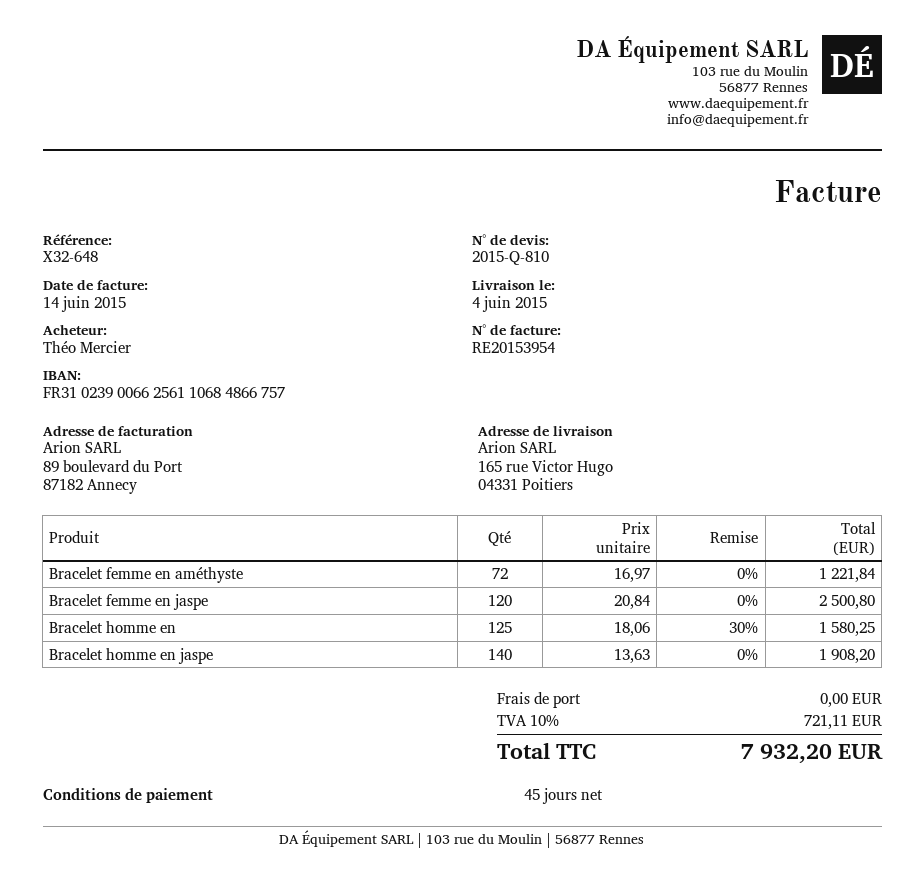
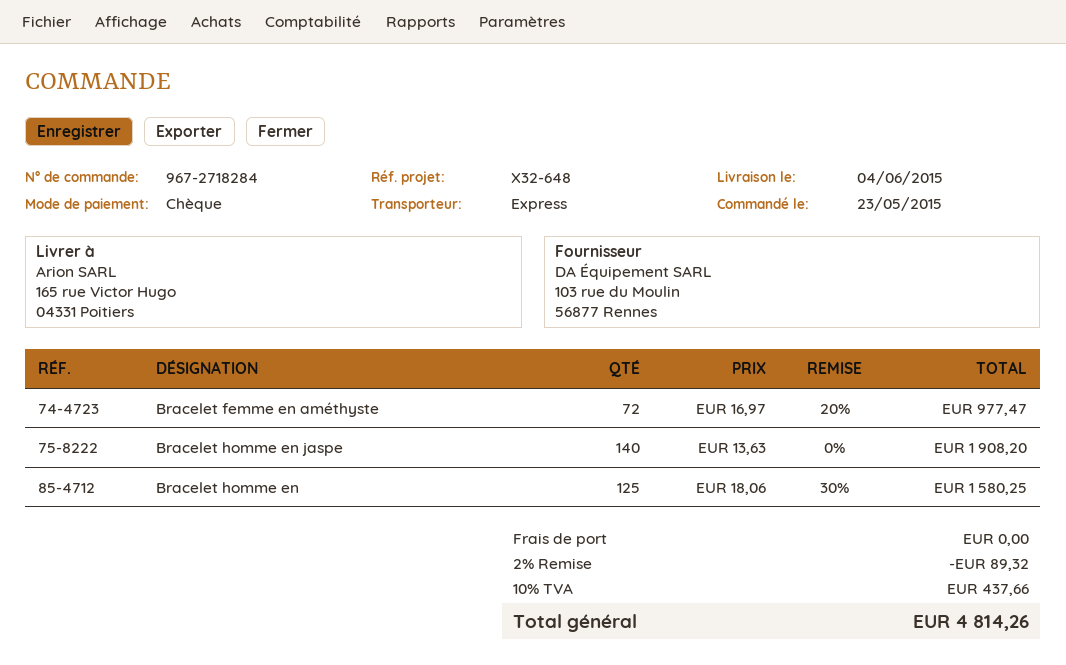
Bracelet femme en améthyste: 72 x 16.97 = 1221.84 -> 72 x 16.97 - 20% = 977.47
Bracelet femme en jaspe: 120 x 20.84 = 2500.80 -> none
discount: none -> 2% = 89.32
tax: 10% = 721.11 -> 10% = 437.66
total: 7932.20 -> 4814.26

